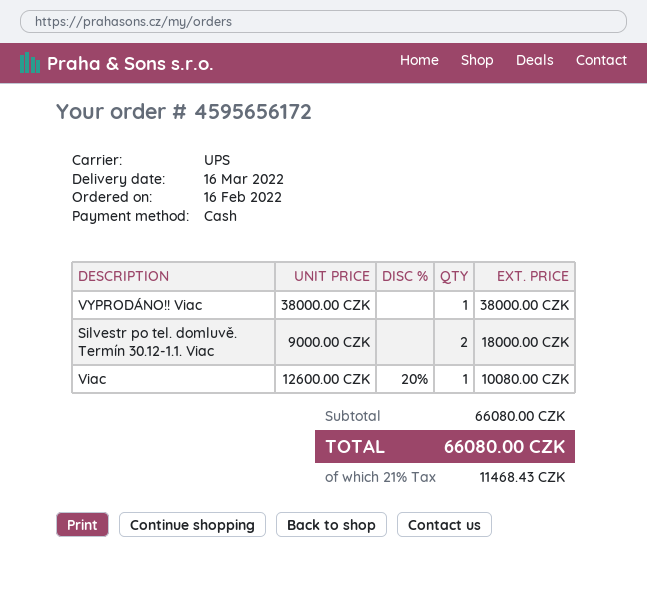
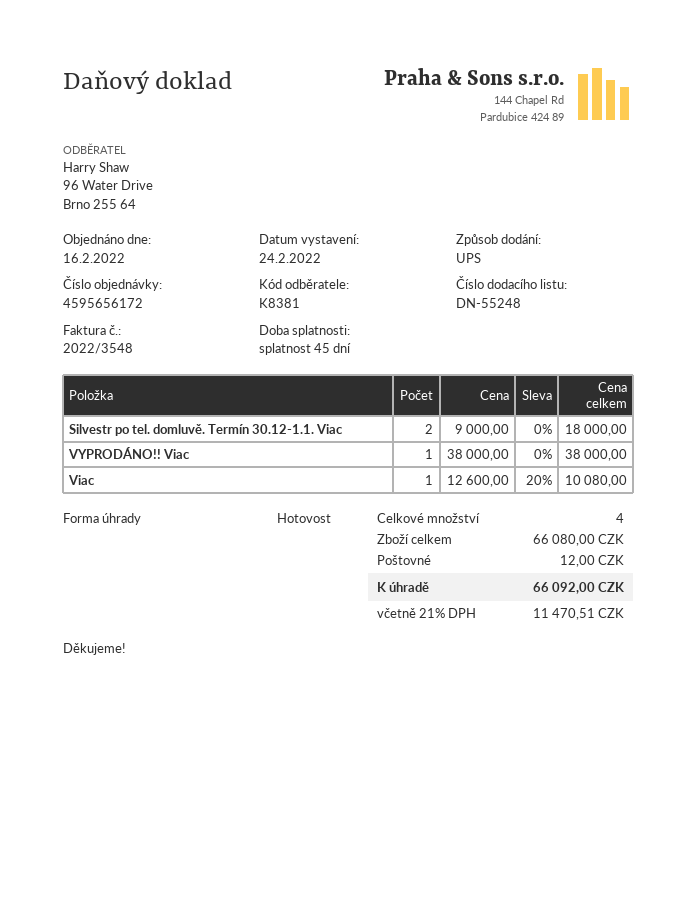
shipping: none -> 12.00
tax: 21% = 11468.43 -> 21% = 11470.51
total: 66080.00 -> 66092.00

